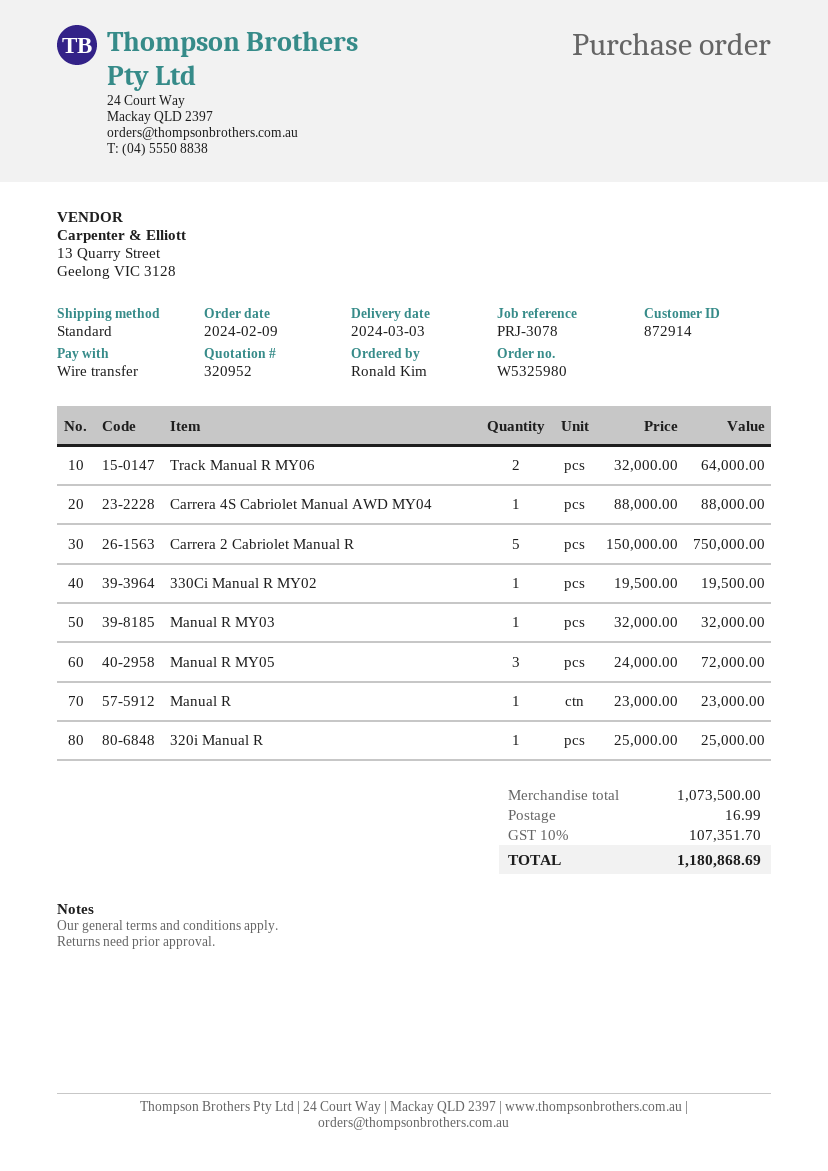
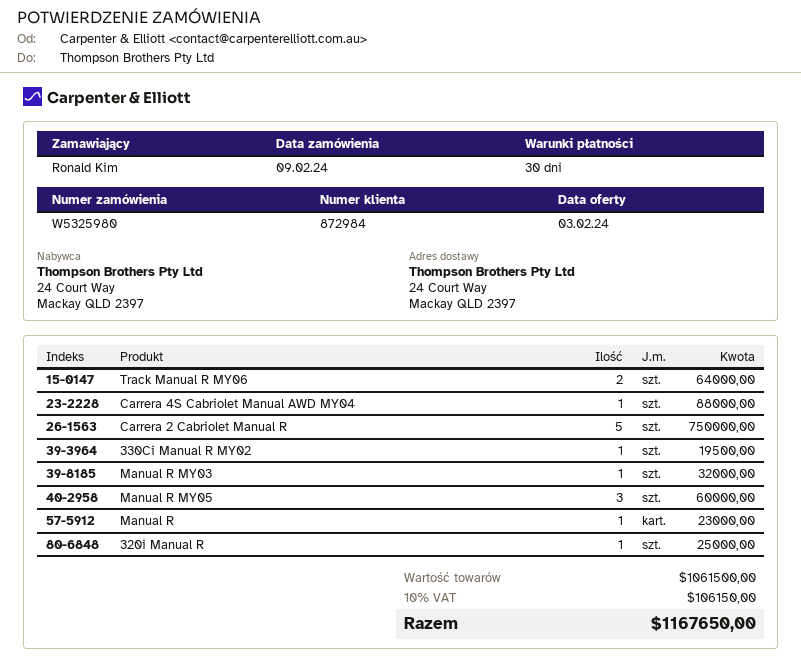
customer number: 872914 -> 872984
Manual R MY05: 3 for 72000.00 -> 3 for 60000.00
subtotal: 1073500.00 -> 1061500.00
shipping: 16.99 -> none
tax: 10% = 107351.70 -> 10% = 106150.00
total: 1180868.69 -> 1167650.00

